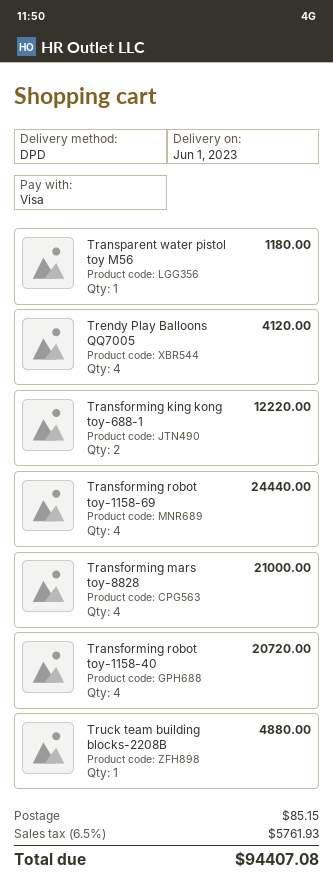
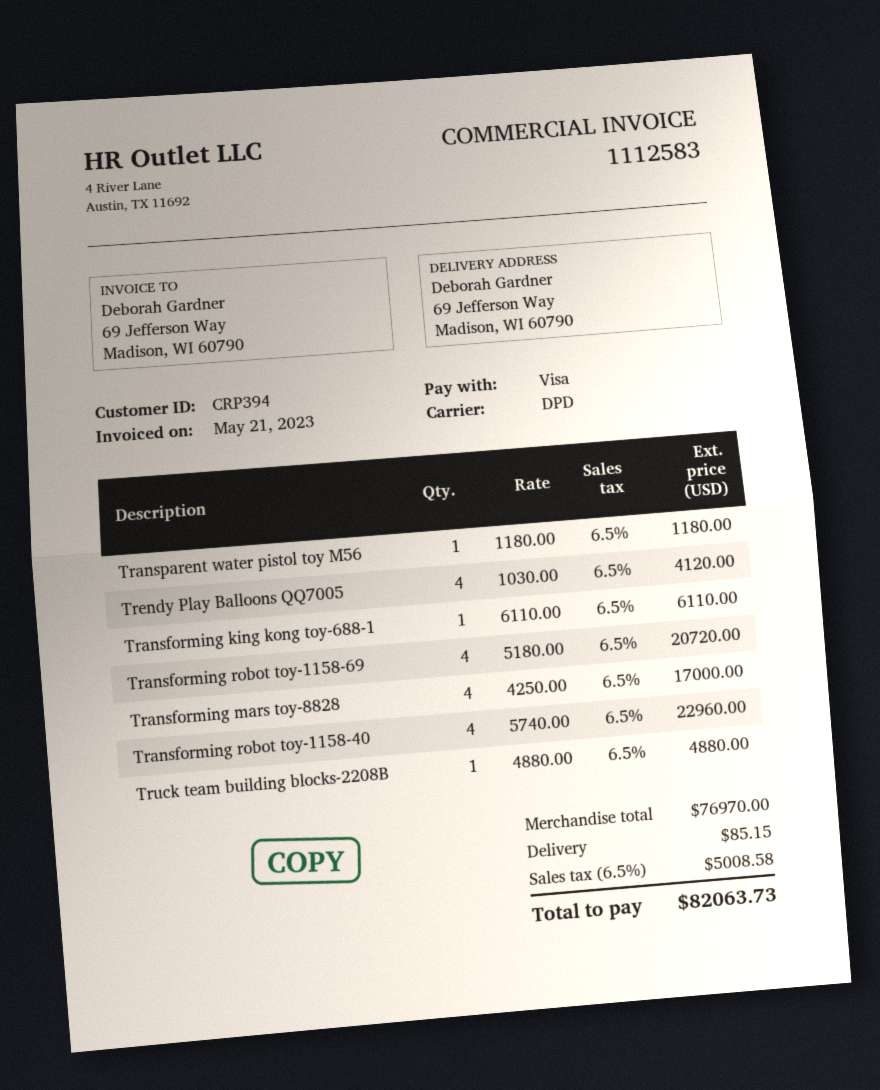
Transforming king kong toy-688-1: 2 for 12220.00 -> 1 for 6110.00
Transforming robot toy-1158-69: 4 for 24440.00 -> 4 for 20720.00
Transforming mars toy-8828: 4 for 21000.00 -> 4 for 17000.00
Transforming robot toy-1158-40: 4 for 20720.00 -> 4 for 22960.00
tax: 6.5% = 5761.93 -> 6.5% = 5008.58
total: 94407.08 -> 82063.73

